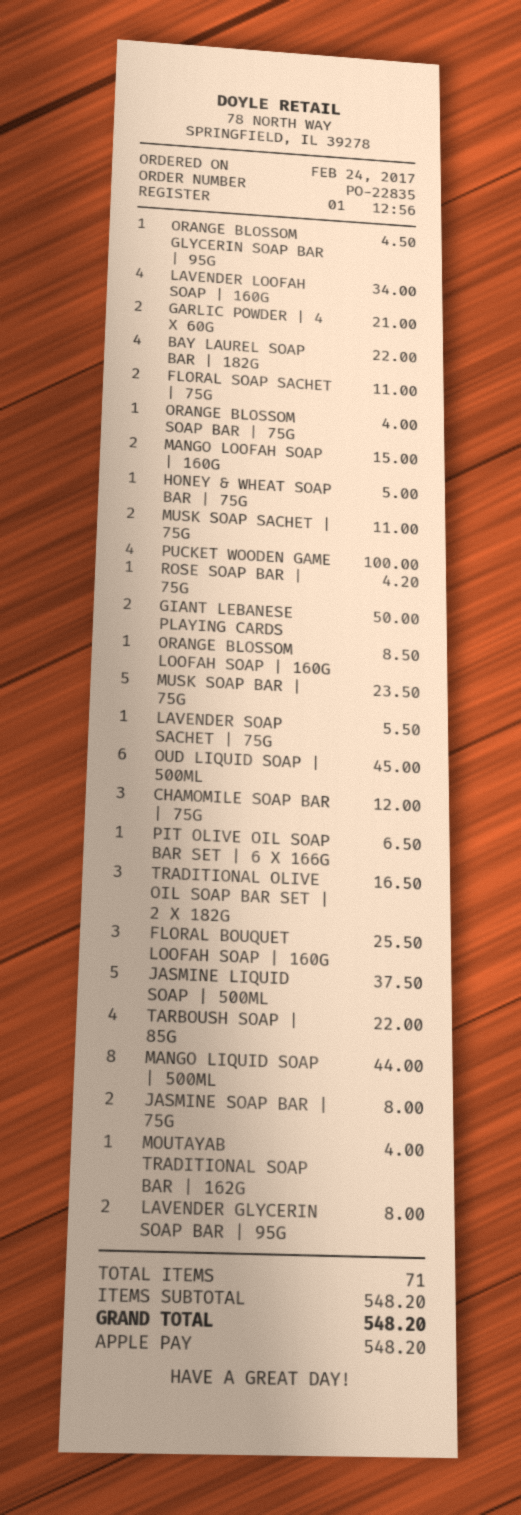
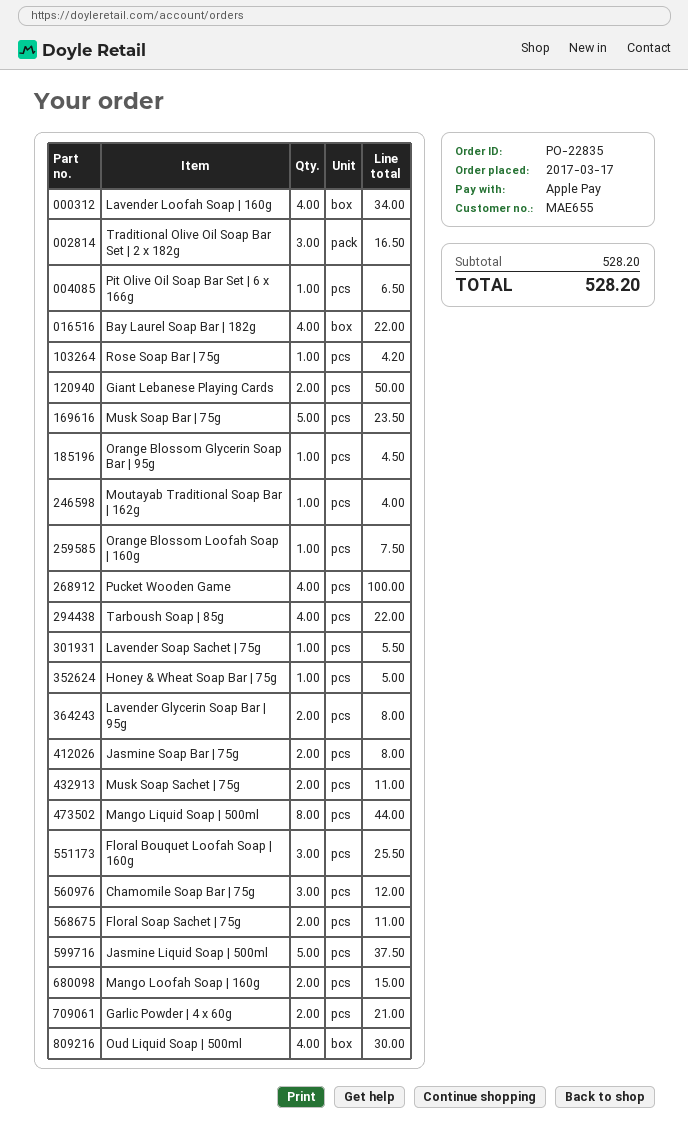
order date: 2017-02-24 -> 2017-03-17
ORANGE BLOSSOM SOAP BAR | 75G: 1 for 4.00 -> none
ORANGE BLOSSOM LOOFAH SOAP | 160G: 1 for 8.50 -> 1 for 7.50
OUD LIQUID SOAP | 500ML: 6 for 45.00 -> 4 for 30.00
subtotal: 548.20 -> 528.20
total: 548.20 -> 528.20

